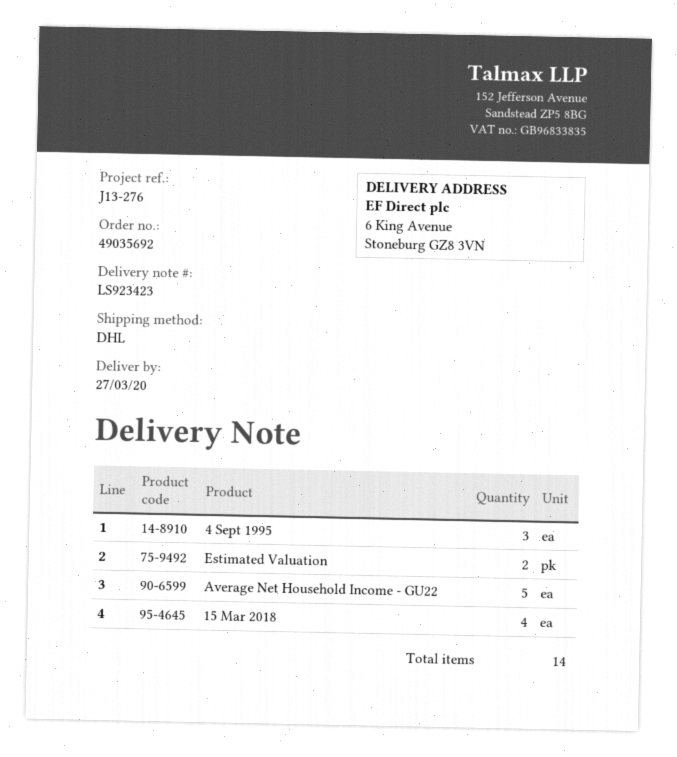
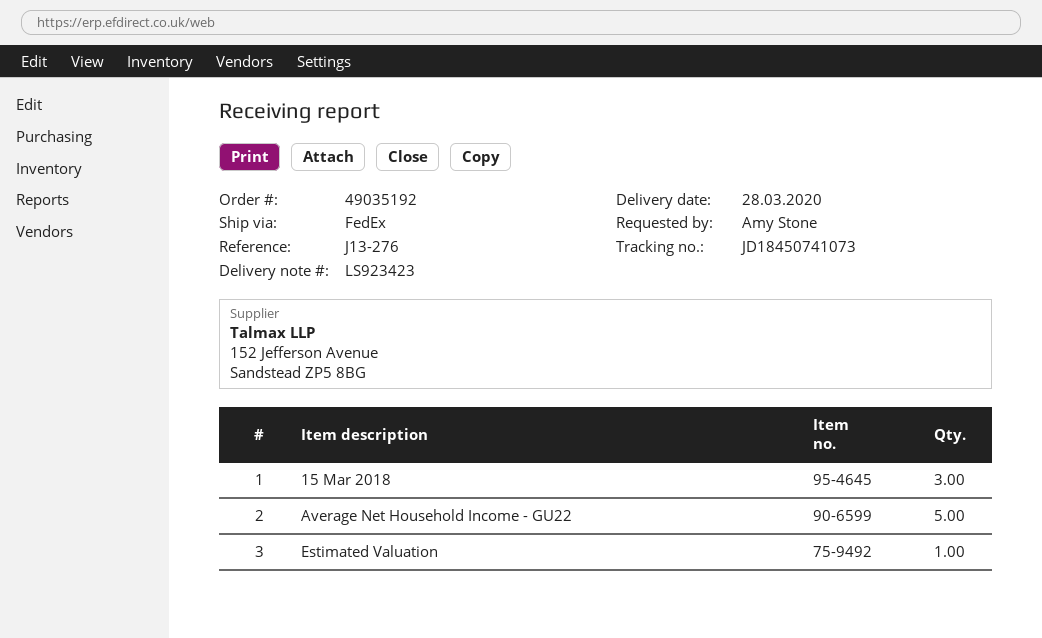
order number: 49035692 -> 49035192
delivery date: 2020-03-27 -> 2020-03-28
shipping method: DHL -> FedEx
4 Sept 1995: 3 -> none
Estimated Valuation: 2 -> 1
15 Mar 2018: 4 -> 3

